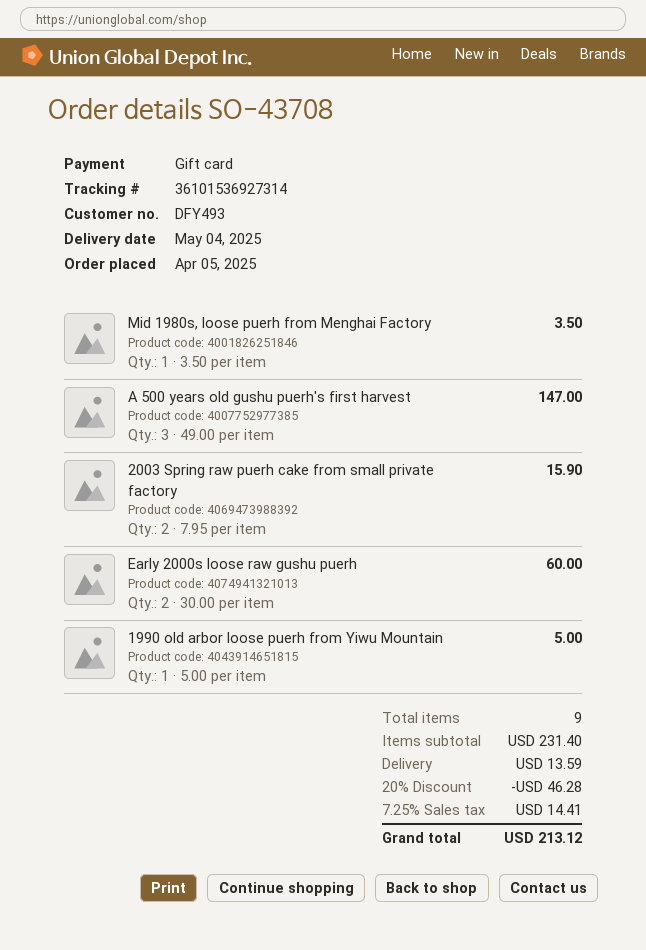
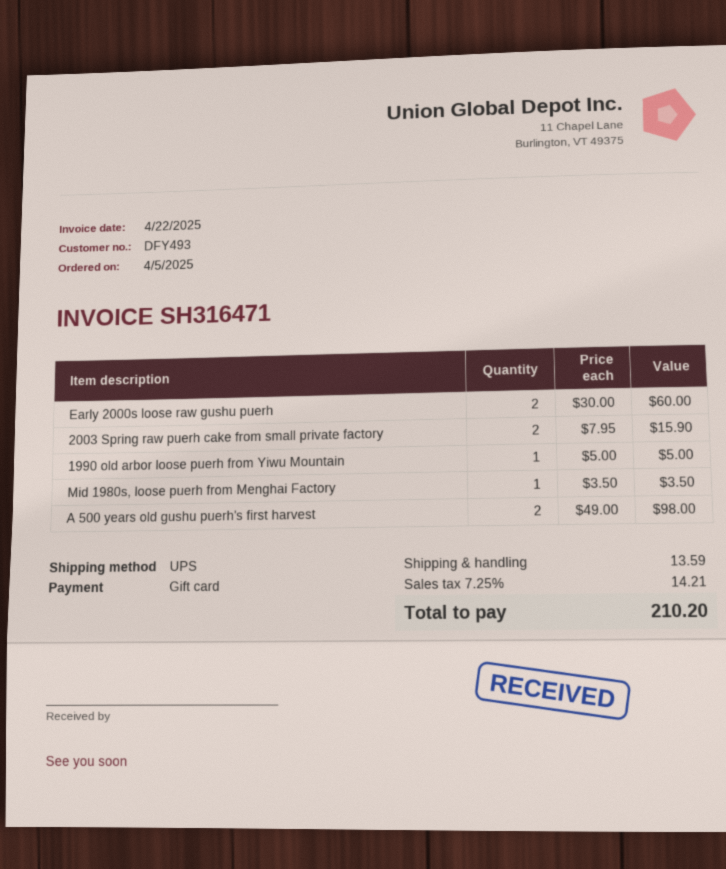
A 500 years old gushu puerh's first harvest: 3 x 49.00 = 147.00 -> 2 x 49.00 = 98.00
discount: 20% = 46.28 -> none
tax: 7.25% = 14.41 -> 7.25% = 14.21
total: 213.12 -> 210.20

